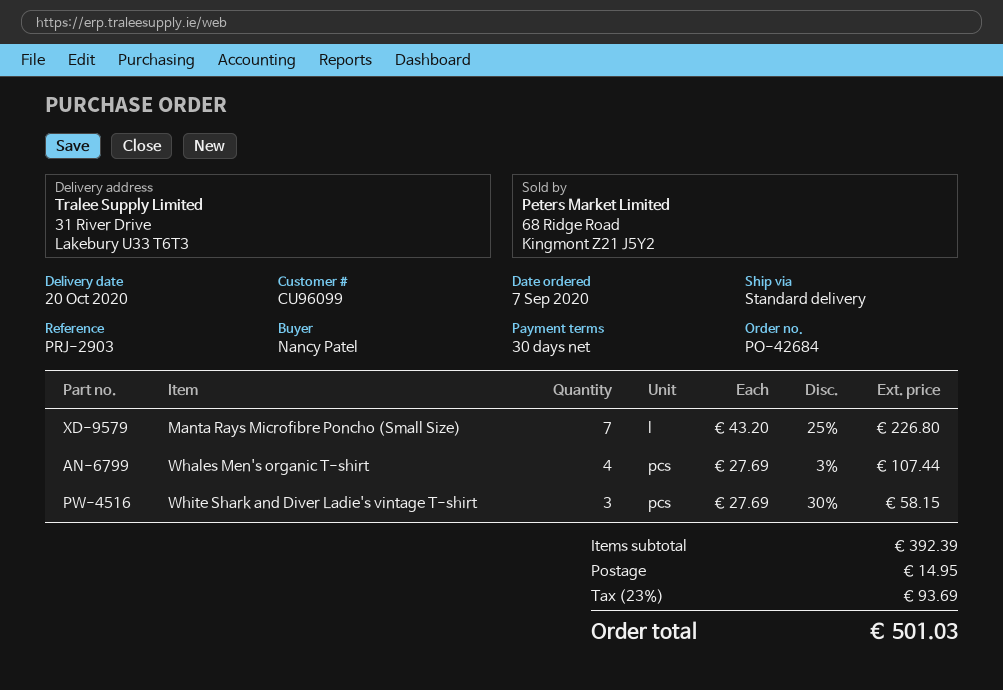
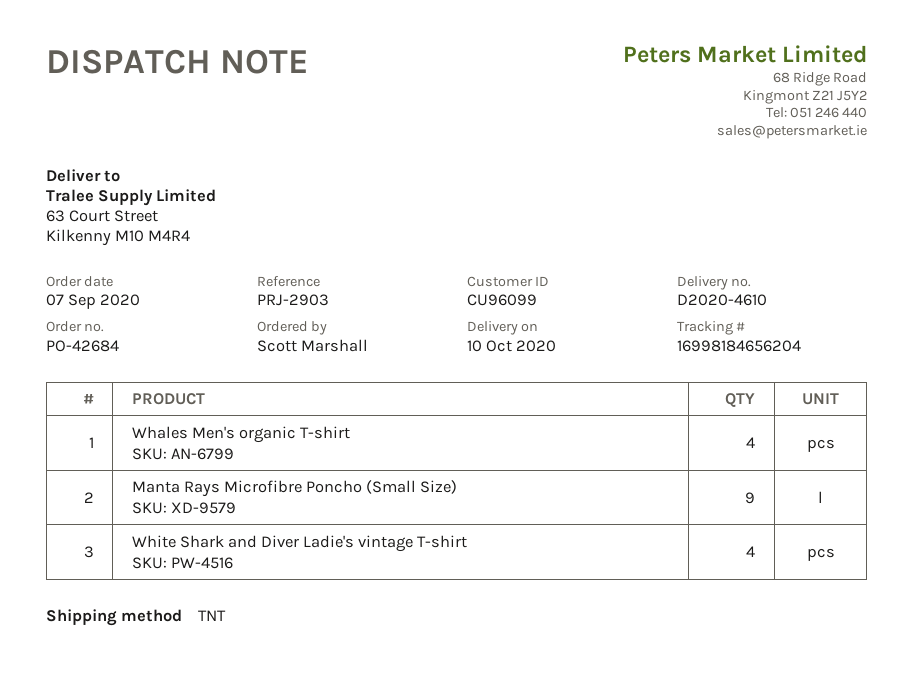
delivery date: 2020-10-20 -> 2020-10-10
ordered by: Nancy Patel -> Scott Marshall
shipping method: standard -> TNT
ship to: 31 River Drive, Lakebury U33 T6T3 -> 63 Court Street, Kilkenny M10 M4R4
Manta Rays Microfibre Poncho (Small Size): 7 -> 9
White Shark and Diver Ladie's vintage T-shirt: 3 -> 4

